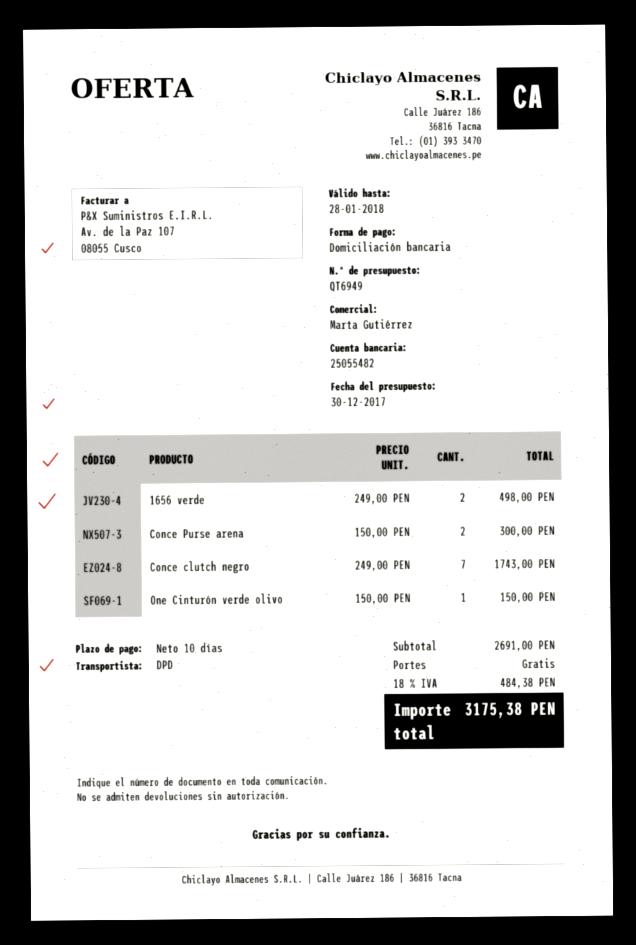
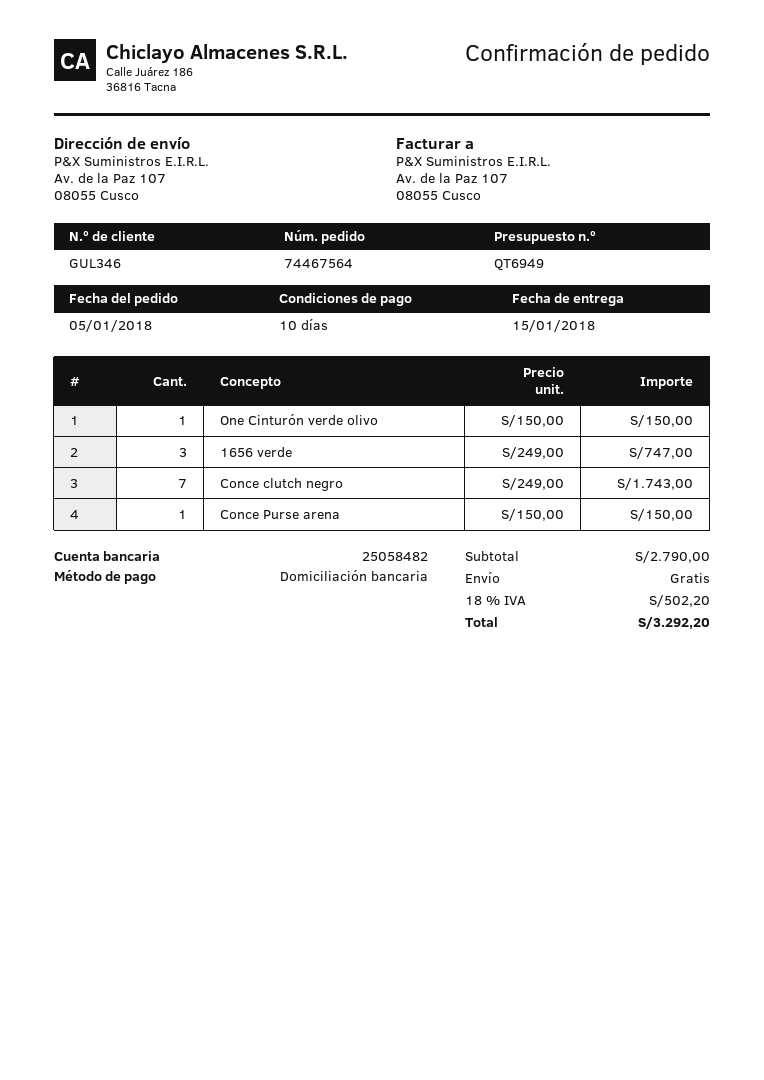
bank account: 25055482 -> 25058482
1656 verde: 2 x 249.00 = 498.00 -> 3 x 249.00 = 747.00
Conce Purse arena: 2 x 150.00 = 300.00 -> 1 x 150.00 = 150.00
subtotal: 2691.00 -> 2790.00
tax: 18% = 484.38 -> 18% = 502.20
total: 3175.38 -> 3292.20

